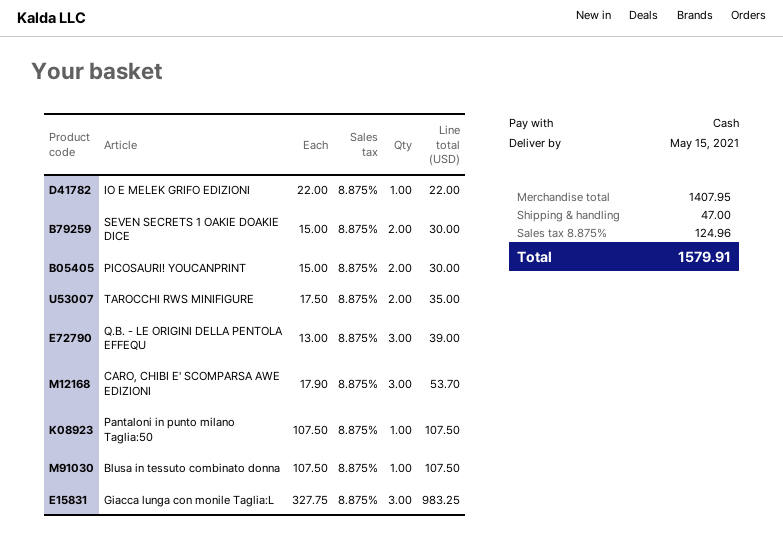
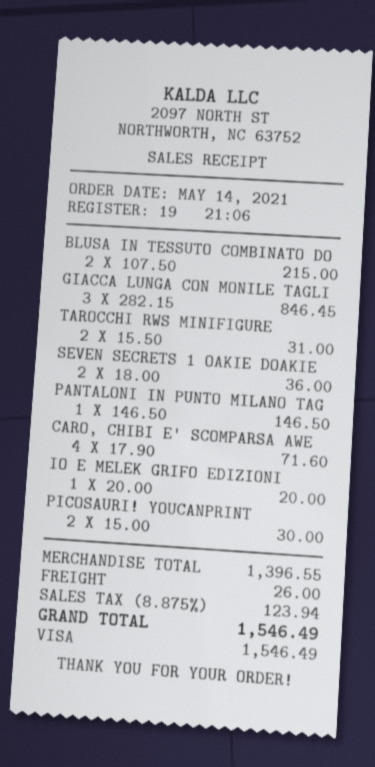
payment method: cash -> Visa
IO E MELEK GRIFO EDIZIONI: 1 x 22.00 = 22.00 -> 1 x 20.00 = 20.00
SEVEN SECRETS 1 OAKIE DOAKIE DICE: 2 x 15.00 = 30.00 -> 2 x 18.00 = 36.00
TAROCCHI RWS MINIFIGURE: 2 x 17.50 = 35.00 -> 2 x 15.50 = 31.00
Q.B. - LE ORIGINI DELLA PENTOLA EFFEQU: 3 x 13.00 = 39.00 -> none
CARO, CHIBI E' SCOMPARSA AWE EDIZIONI: 3 x 17.90 = 53.70 -> 4 x 17.90 = 71.60
Pantaloni in punto milano Taglia:50: 1 x 107.50 = 107.50 -> 1 x 146.50 = 146.50
Blusa in tessuto combinato donna: 1 x 107.50 = 107.50 -> 2 x 107.50 = 215.00
Giacca lunga con monile Taglia:L: 3 x 327.75 = 983.25 -> 3 x 282.15 = 846.45
subtotal: 1407.95 -> 1396.55
shipping: 47.00 -> 26.00
tax: 8.875% = 124.96 -> 8.875% = 123.94
total: 1579.91 -> 1546.49

